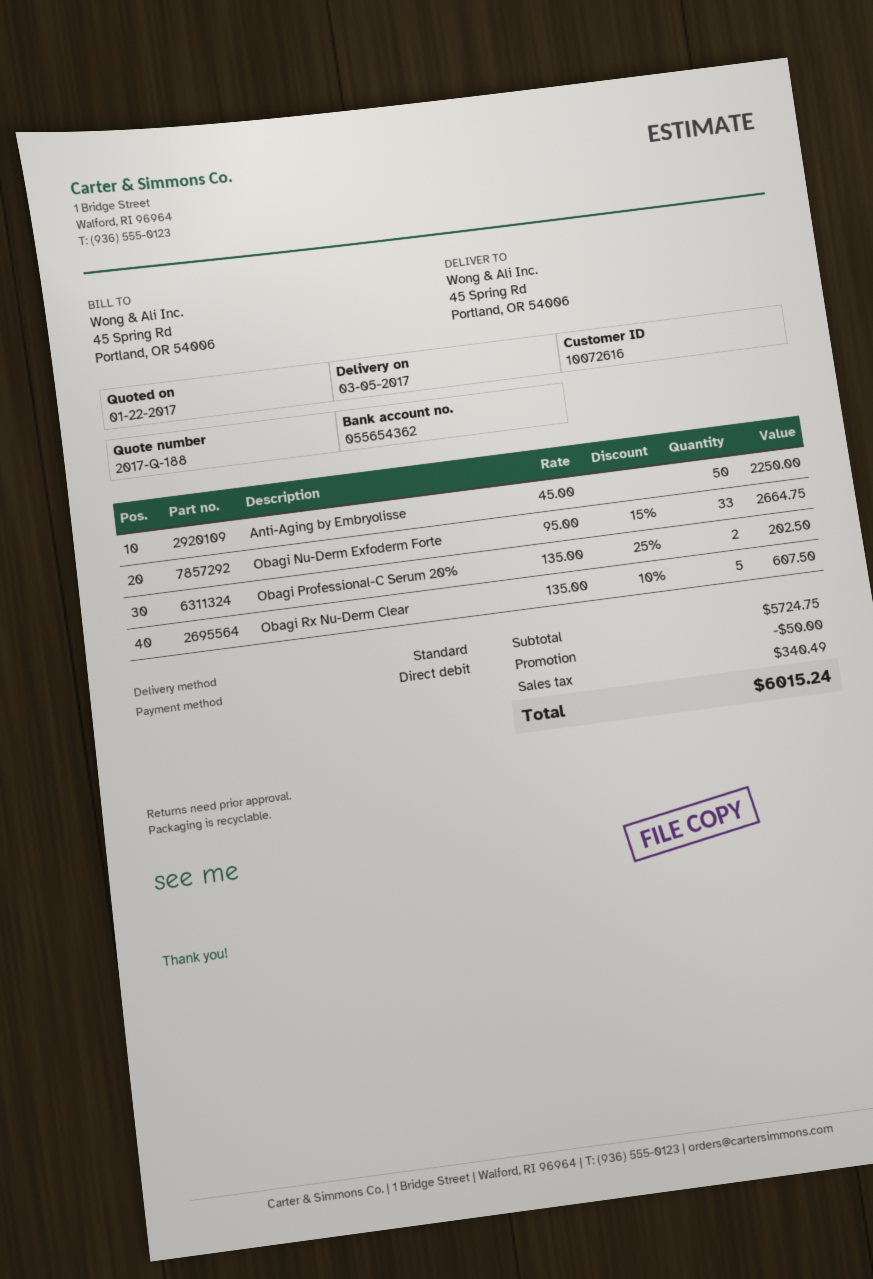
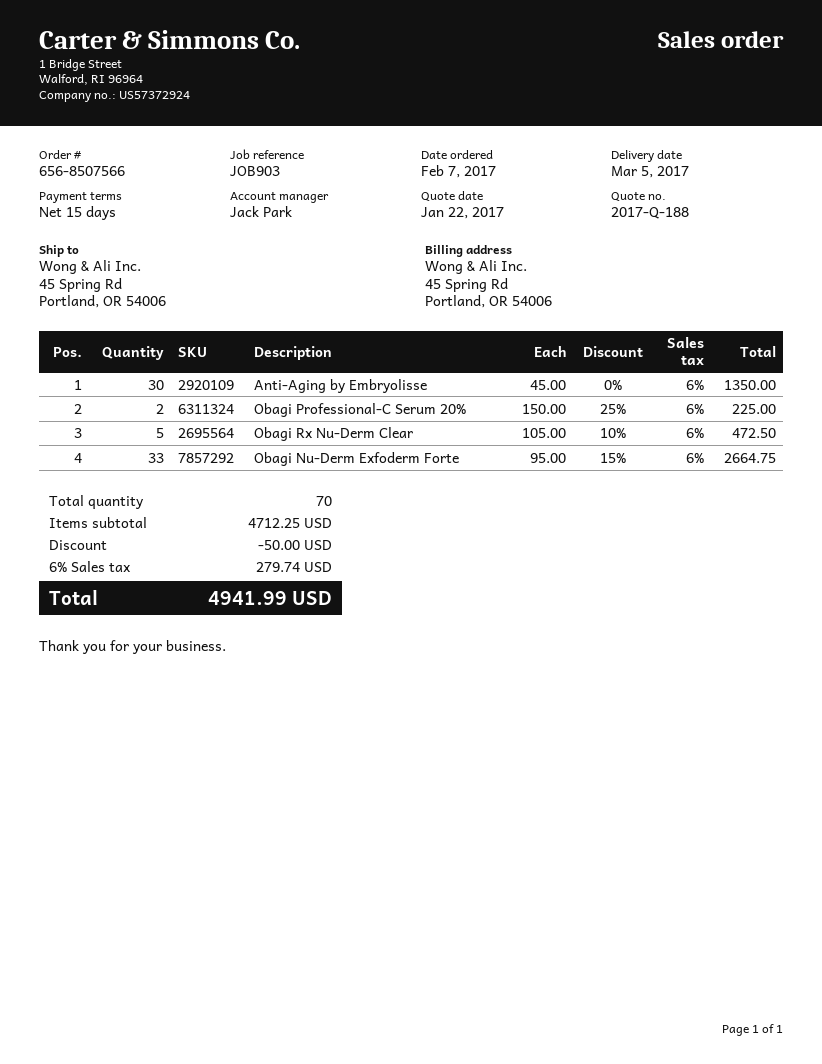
Anti-Aging by Embryolisse: 50 x 45.00 = 2250.00 -> 30 x 45.00 = 1350.00
Obagi Professional-C Serum 20%: 2 x 135.00 - 25% = 202.50 -> 2 x 150.00 - 25% = 225.00
Obagi Rx Nu-Derm Clear: 5 x 135.00 - 10% = 607.50 -> 5 x 105.00 - 10% = 472.50
subtotal: 5724.75 -> 4712.25
tax: 340.49 -> 279.74
total: 6015.24 -> 4941.99

